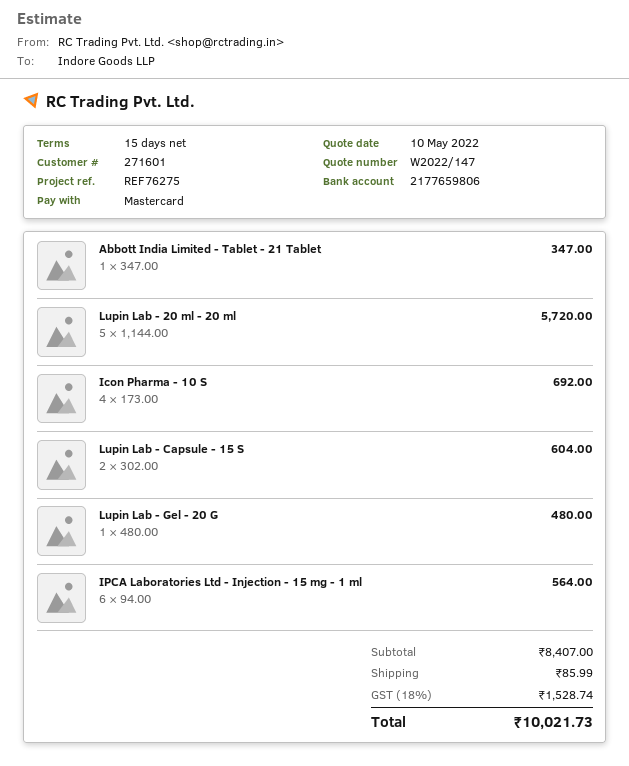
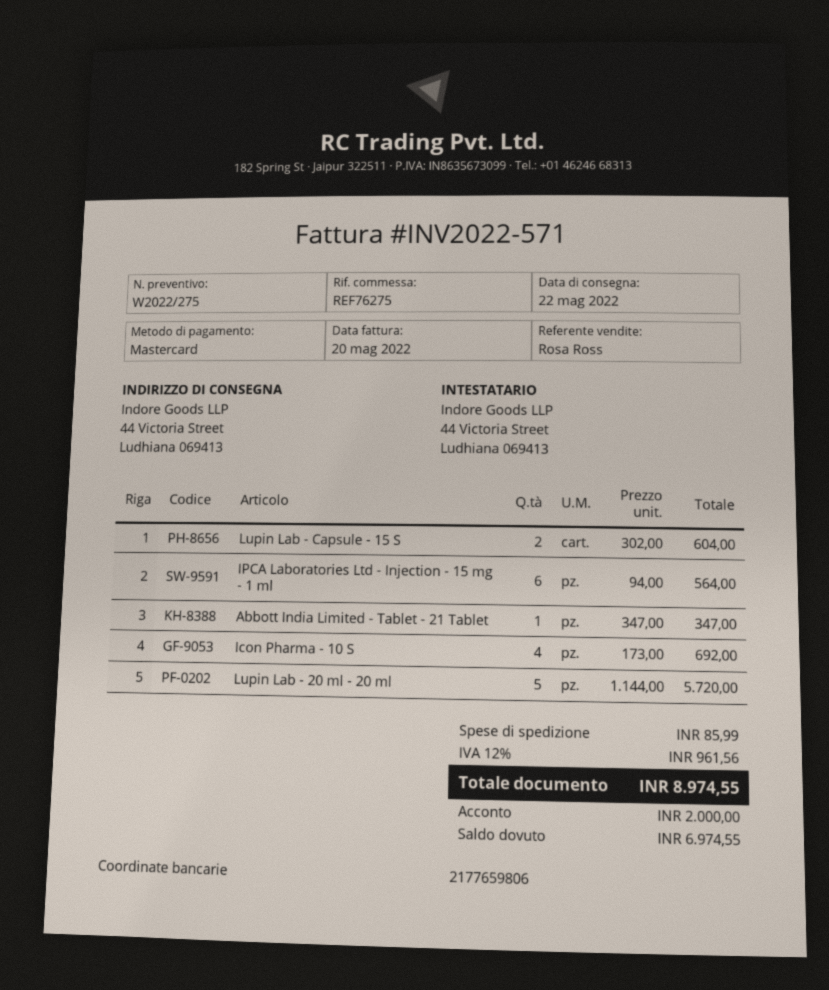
quote number: W2022/147 -> W2022/275
Lupin Lab - Gel - 20 G: 1 x 480.00 = 480.00 -> none
tax: 18% = 1528.74 -> 12% = 961.56
total: 10021.73 -> 8974.55

